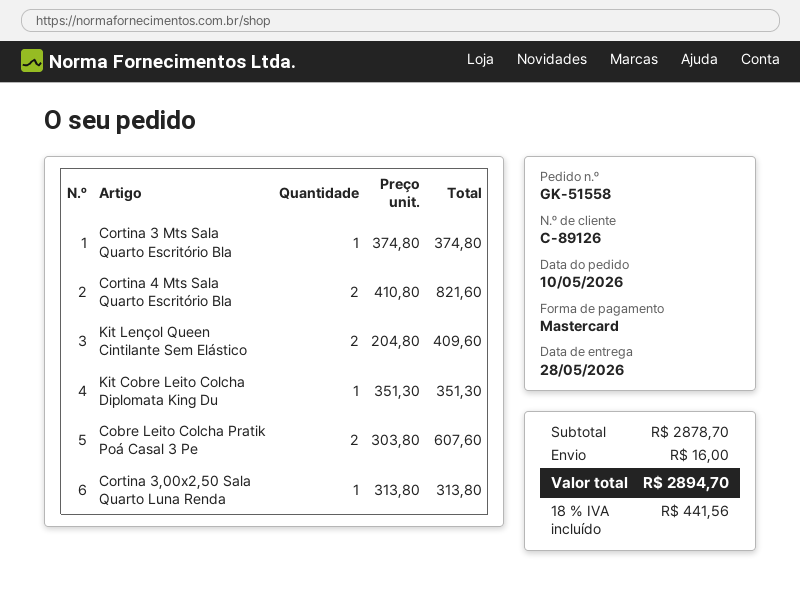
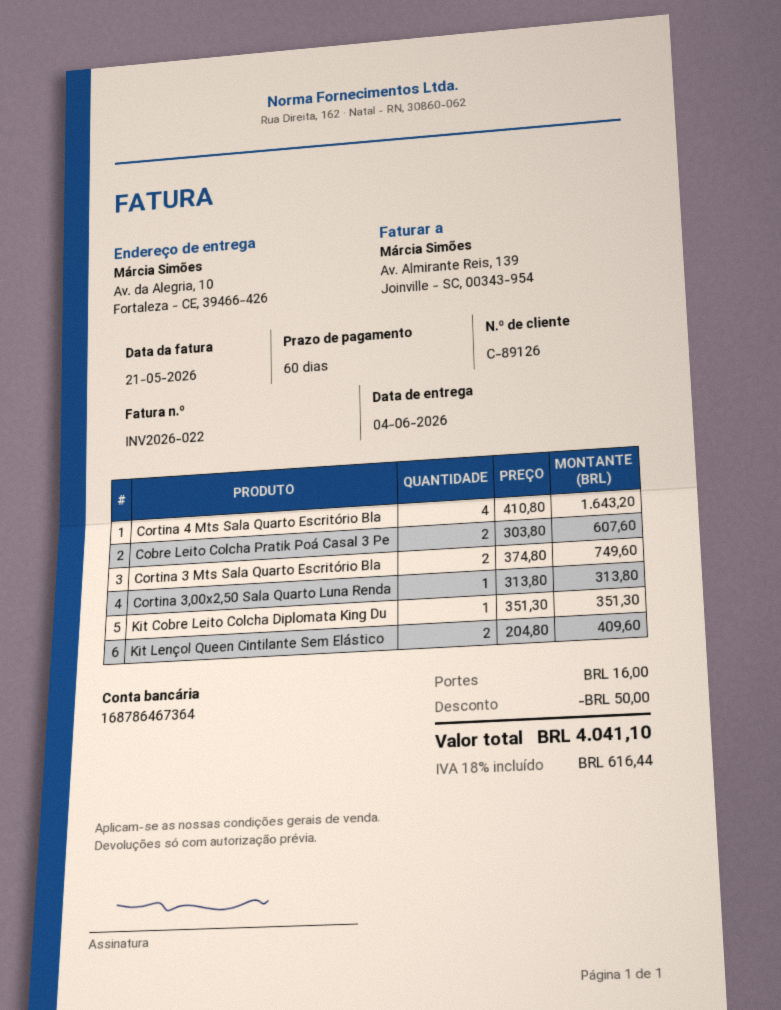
delivery date: 2026-05-28 -> 2026-06-04
Cortina 3 Mts Sala Quarto Escritório Bla: 1 x 374.80 = 374.80 -> 2 x 374.80 = 749.60
Cortina 4 Mts Sala Quarto Escritório Bla: 2 x 410.80 = 821.60 -> 4 x 410.80 = 1643.20
discount: none -> 50.00
tax: 18% = 441.56 -> 18% = 616.44
total: 2894.70 -> 4041.10

